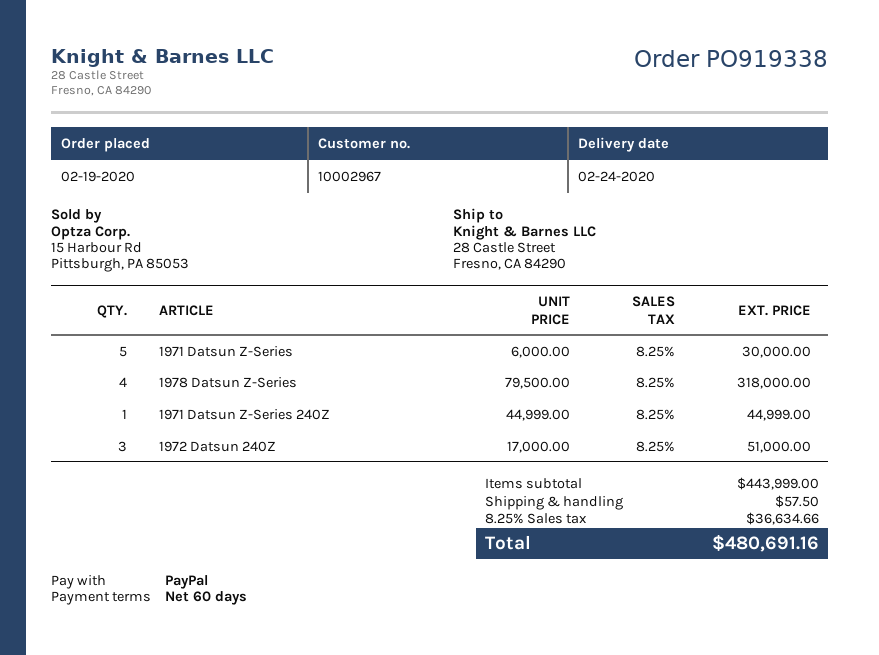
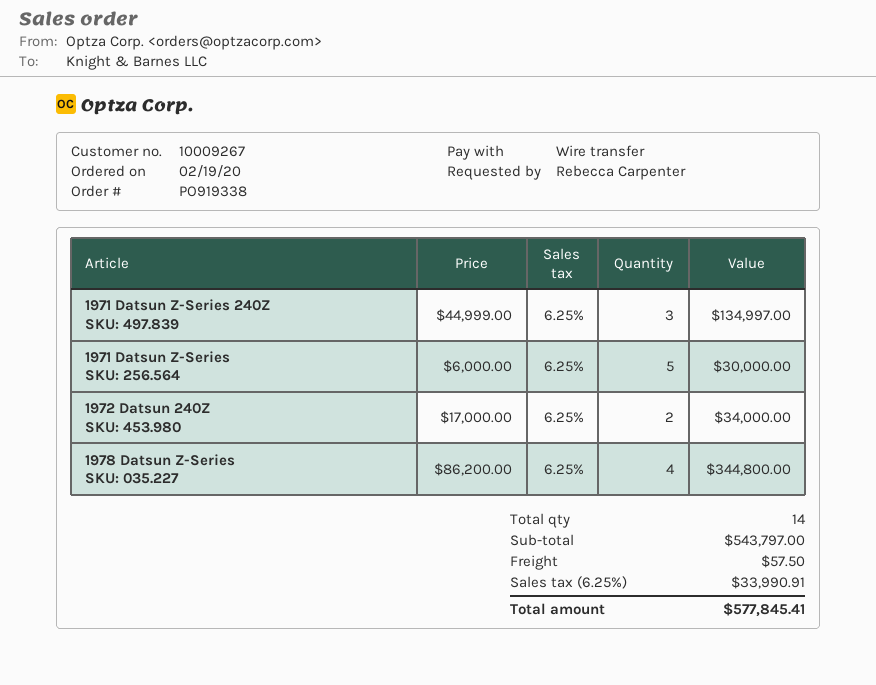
customer number: 10002967 -> 10009267
payment method: PayPal -> bank transfer
1978 Datsun Z-Series: 4 x 79500.00 = 318000.00 -> 4 x 86200.00 = 344800.00
1971 Datsun Z-Series 240Z: 1 x 44999.00 = 44999.00 -> 3 x 44999.00 = 134997.00
1972 Datsun 240Z: 3 x 17000.00 = 51000.00 -> 2 x 17000.00 = 34000.00
subtotal: 443999.00 -> 543797.00
tax: 8.25% = 36634.66 -> 6.25% = 33990.91
total: 480691.16 -> 577845.41

